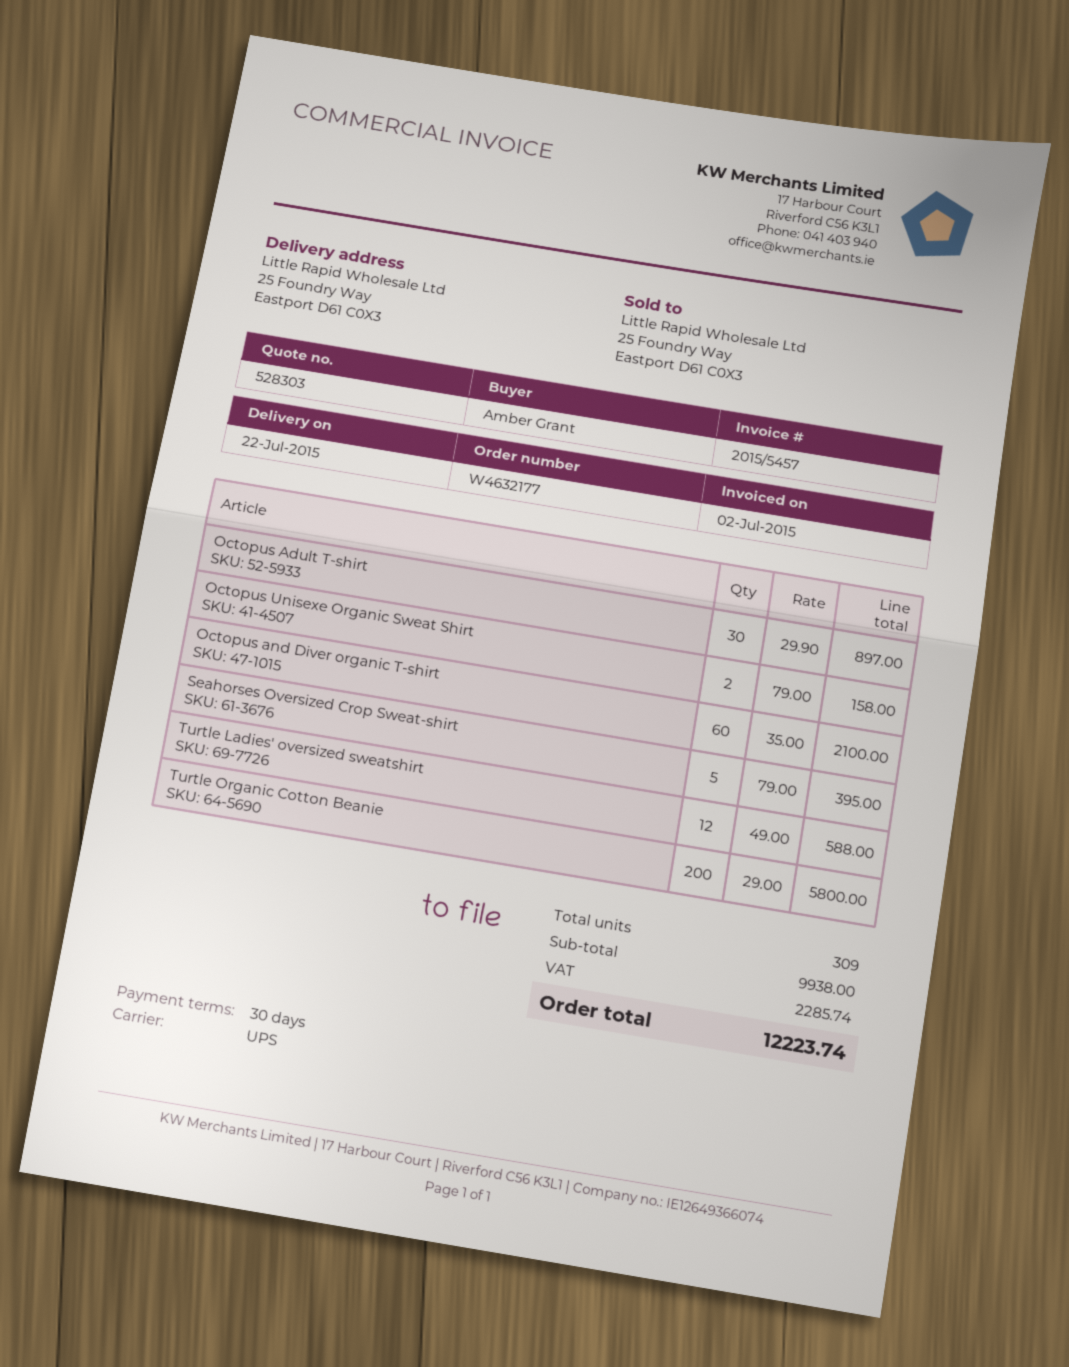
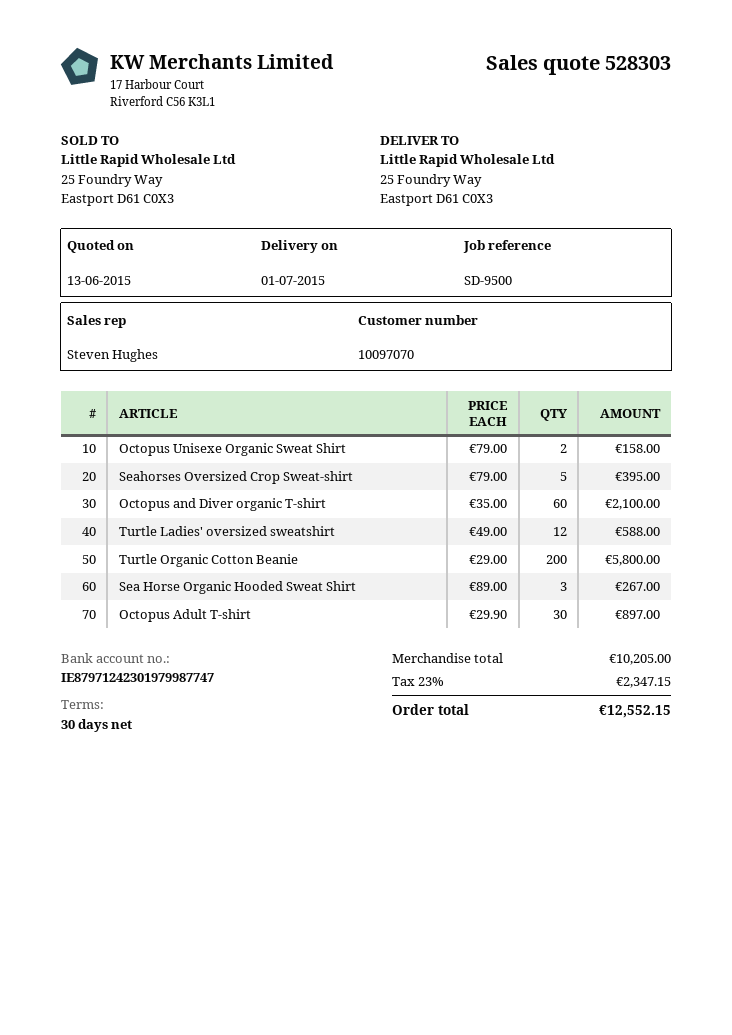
delivery date: 2015-07-22 -> 2015-07-01
Sea Horse Organic Hooded Sweat Shirt: none -> 3 x 89.00 = 267.00
subtotal: 9938.00 -> 10205.00
tax: 2285.74 -> 2347.15
total: 12223.74 -> 12552.15

